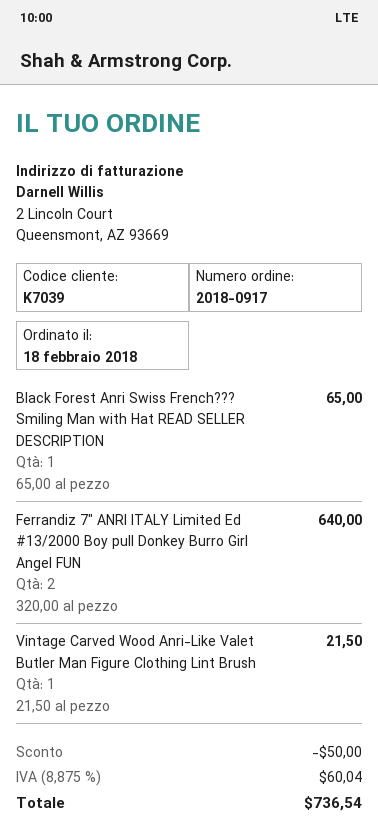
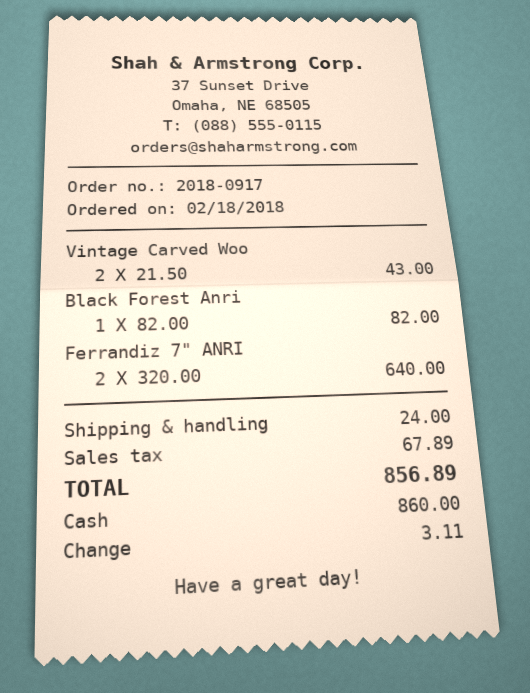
Black Forest Anri Swiss French??? Smiling Man with Hat READ SELLER DESCRIPTION: 1 x 65.00 = 65.00 -> 1 x 82.00 = 82.00
Vintage Carved Wood Anri-Like Valet Butler Man Figure Clothing Lint Brush: 1 x 21.50 = 21.50 -> 2 x 21.50 = 43.00
discount: 50.00 -> none
shipping: none -> 24.00
tax: 60.04 -> 67.89
total: 736.54 -> 856.89

